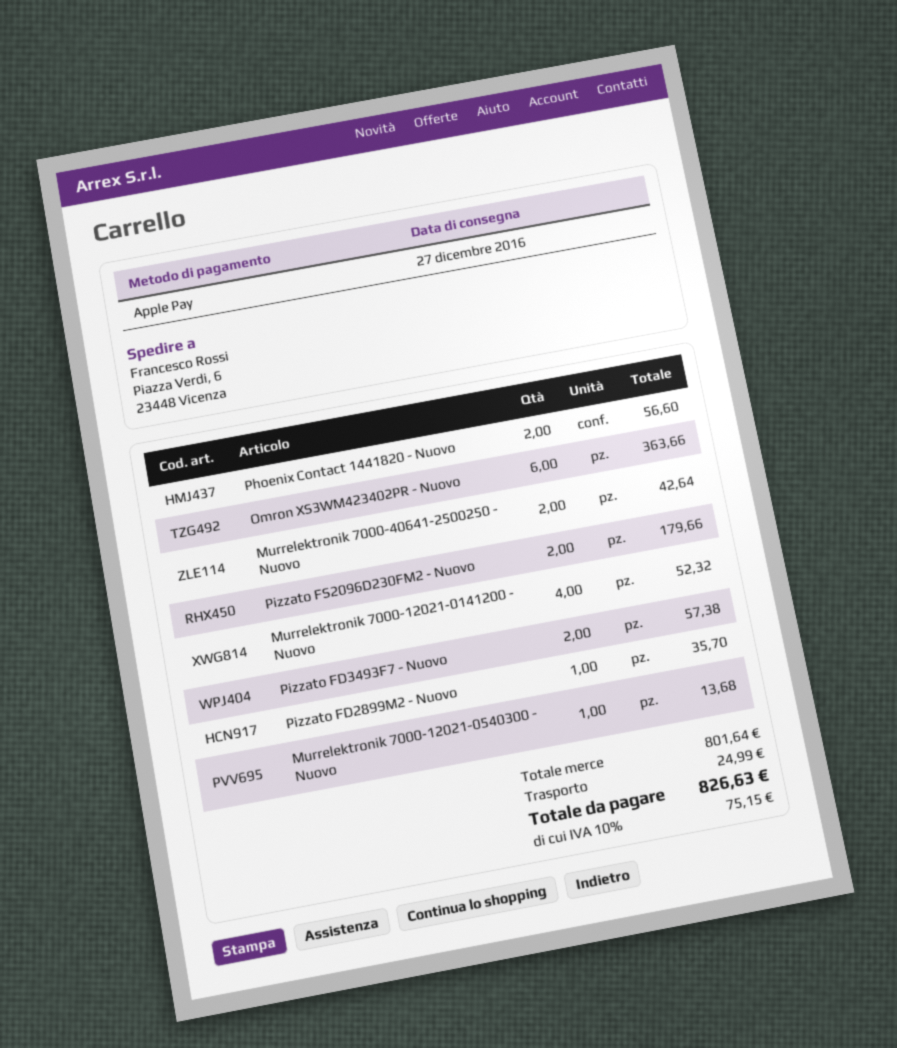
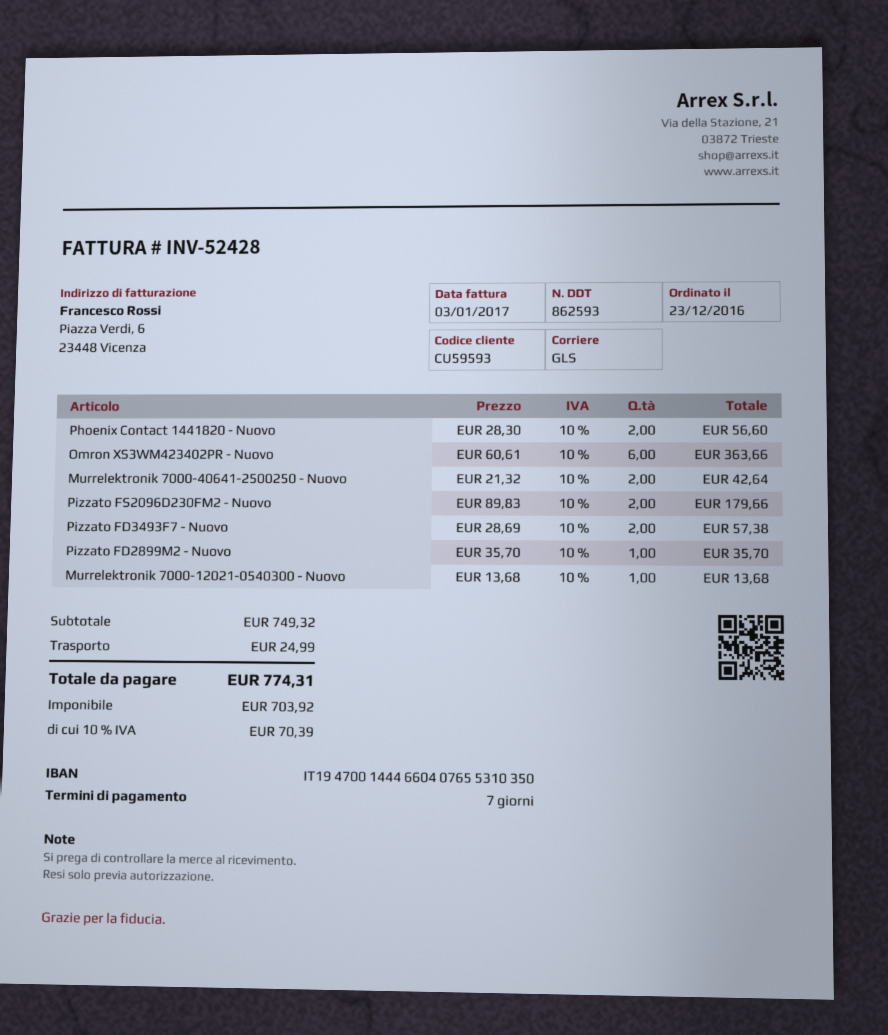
Murrelektronik 7000-12021-0141200 - Nuovo: 4 for 52.32 -> none
subtotal: 801.64 -> 749.32
tax: 10% = 75.15 -> 10% = 70.39
total: 826.63 -> 774.31

